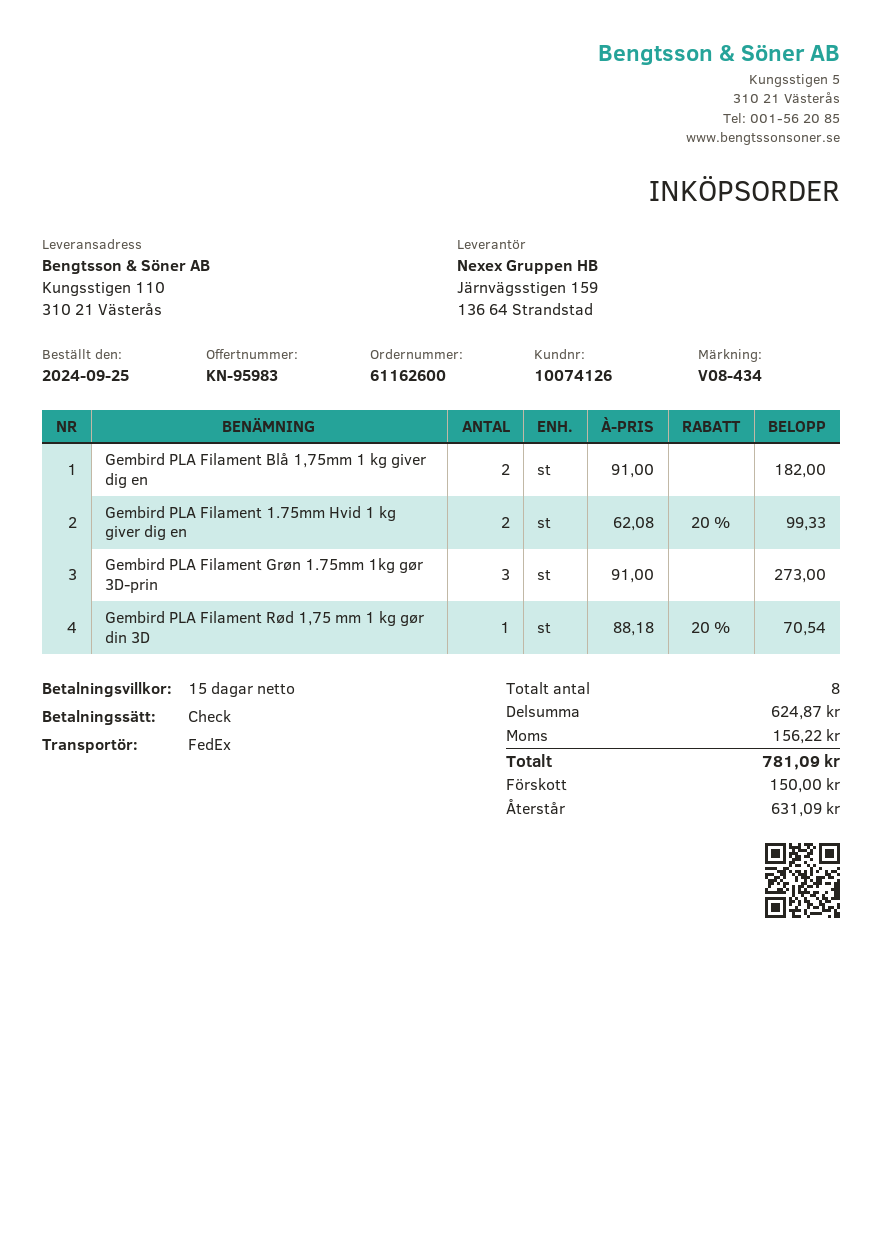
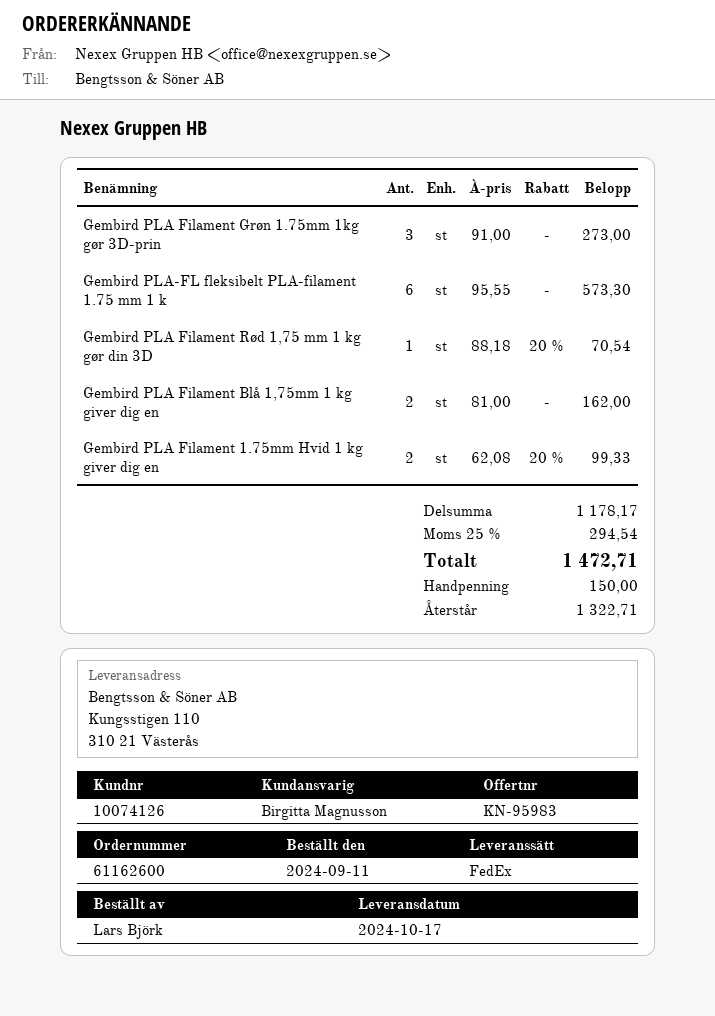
order date: 2024-09-25 -> 2024-09-11
Gembird PLA Filament Blå 1,75mm 1 kg giver dig en: 2 x 91.00 = 182.00 -> 2 x 81.00 = 162.00
Gembird PLA-FL fleksibelt PLA-filament 1.75 mm 1 k: none -> 6 x 95.55 = 573.30
subtotal: 624.87 -> 1178.17
tax: 156.22 -> 294.54
total: 781.09 -> 1472.71
balance: 631.09 -> 1322.71

